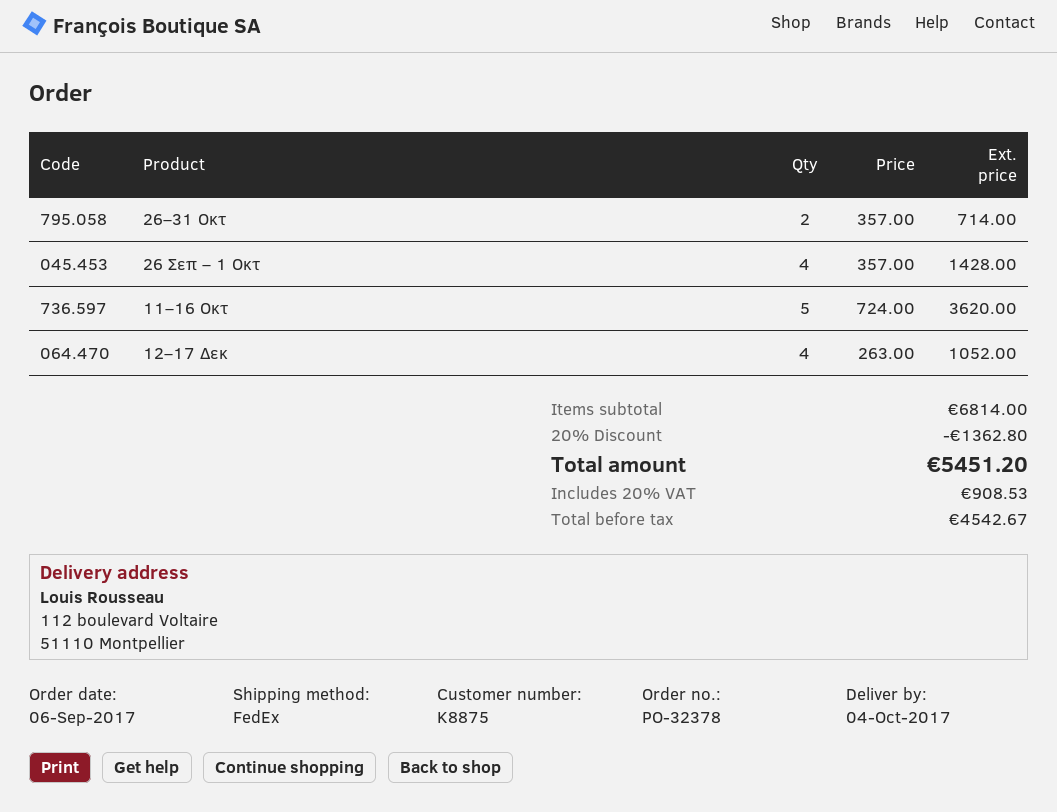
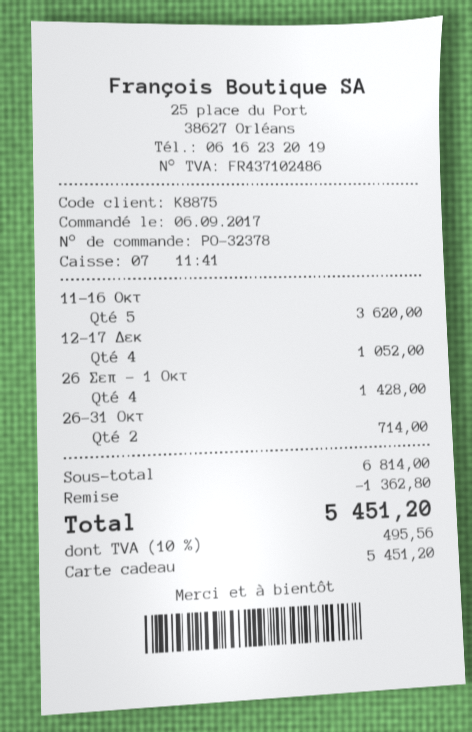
tax: 20% = 908.53 -> 10% = 495.56

